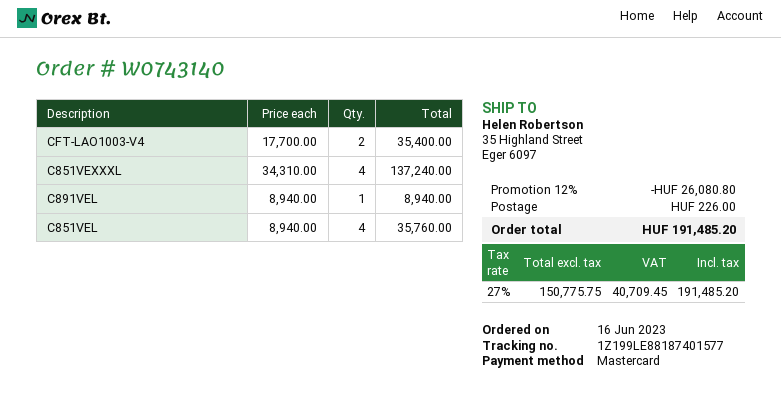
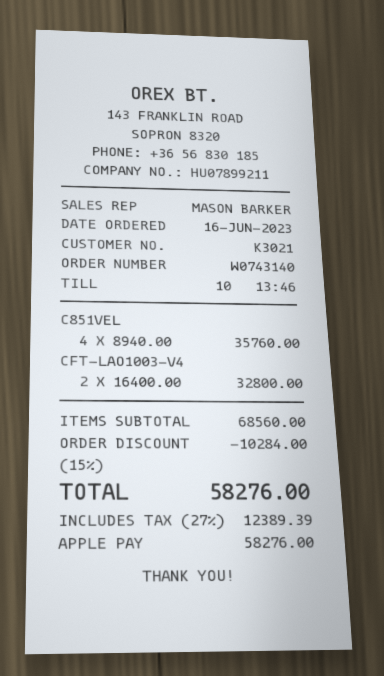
payment method: Mastercard -> Apple Pay
CFT-LAO1003-V4: 2 x 17700.00 = 35400.00 -> 2 x 16400.00 = 32800.00
C851VEXXXL: 4 x 34310.00 = 137240.00 -> none
C891VEL: 1 x 8940.00 = 8940.00 -> none
discount: 12% = 26080.80 -> 15% = 10284.00
shipping: 226.00 -> none
tax: 27% = 40709.45 -> 27% = 12389.39
total: 191485.20 -> 58276.00

